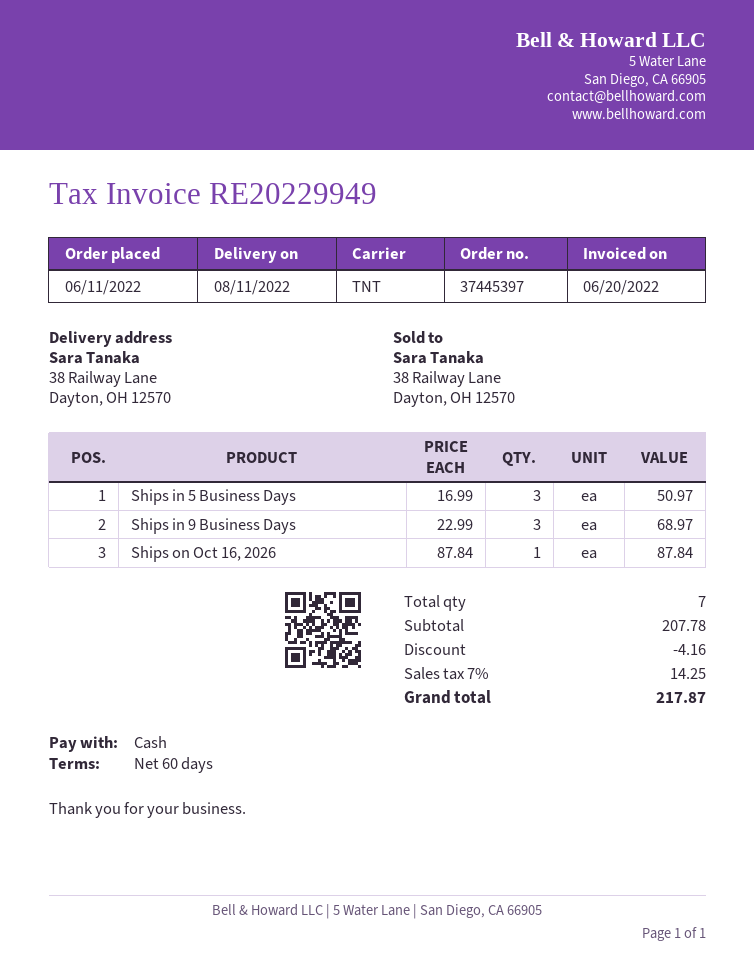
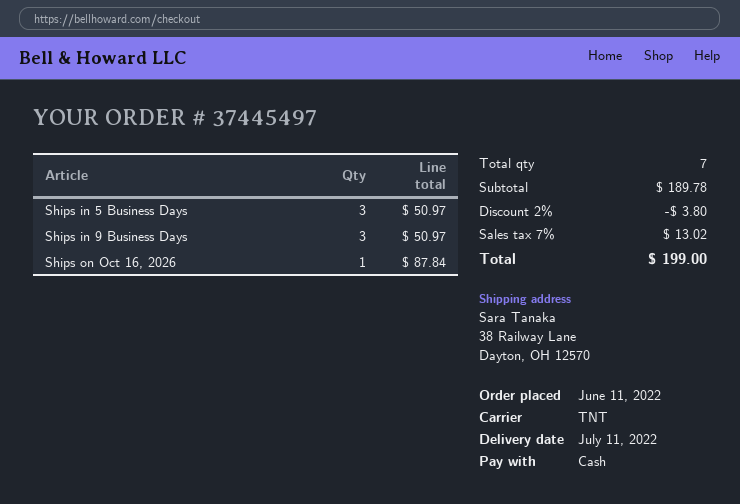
order number: 37445397 -> 37445497
delivery date: 2022-08-11 -> 2022-07-11
Ships in 9 Business Days: 3 for 68.97 -> 3 for 50.97
subtotal: 207.78 -> 189.78
discount: 4.16 -> 3.80
tax: 7% = 14.25 -> 7% = 13.02
total: 217.87 -> 199.00

